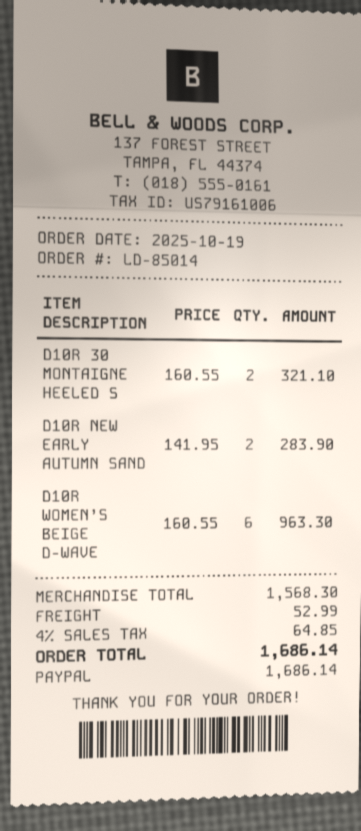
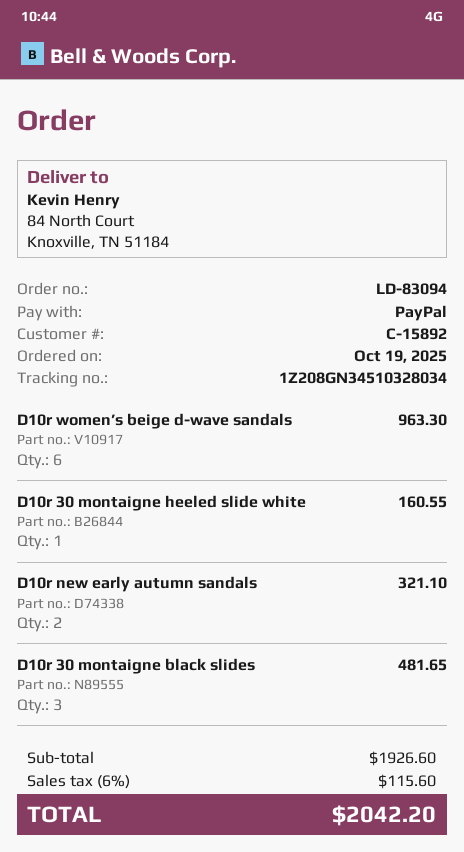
order number: LD-85014 -> LD-83094
D10R 30 MONTAIGNE HEELED S: 2 for 321.10 -> 1 for 160.55
D10R NEW EARLY AUTUMN SAND: 2 for 283.90 -> 2 for 321.10
D10r 30 montaigne black slides: none -> 3 for 481.65
subtotal: 1568.30 -> 1926.60
shipping: 52.99 -> none
tax: 4% = 64.85 -> 6% = 115.60
total: 1686.14 -> 2042.20

